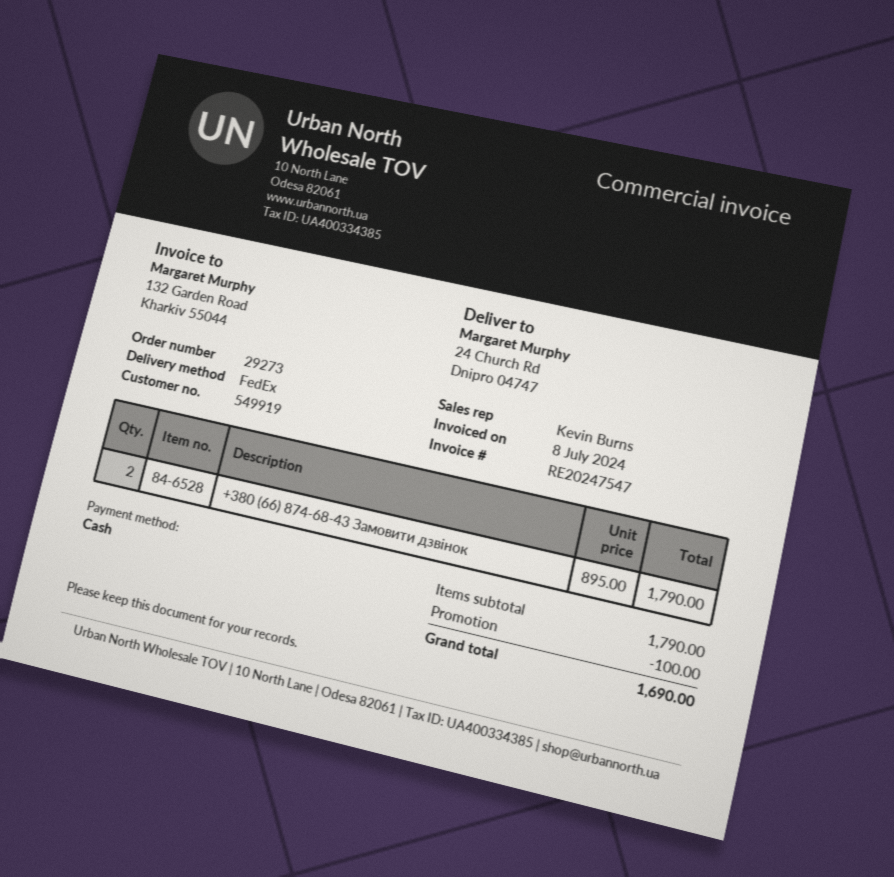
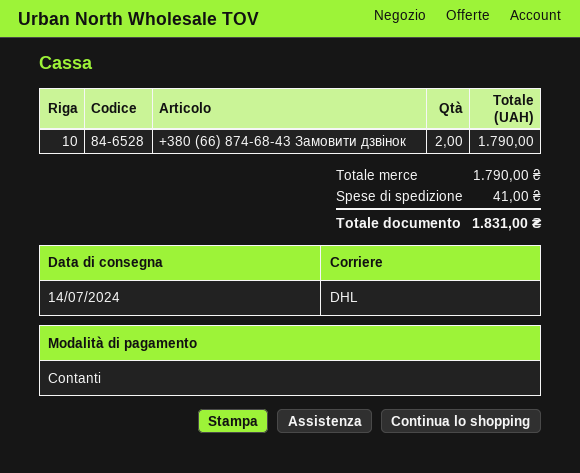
shipping method: FedEx -> DHL
discount: 100.00 -> none
shipping: none -> 41.00
total: 1690.00 -> 1831.00

